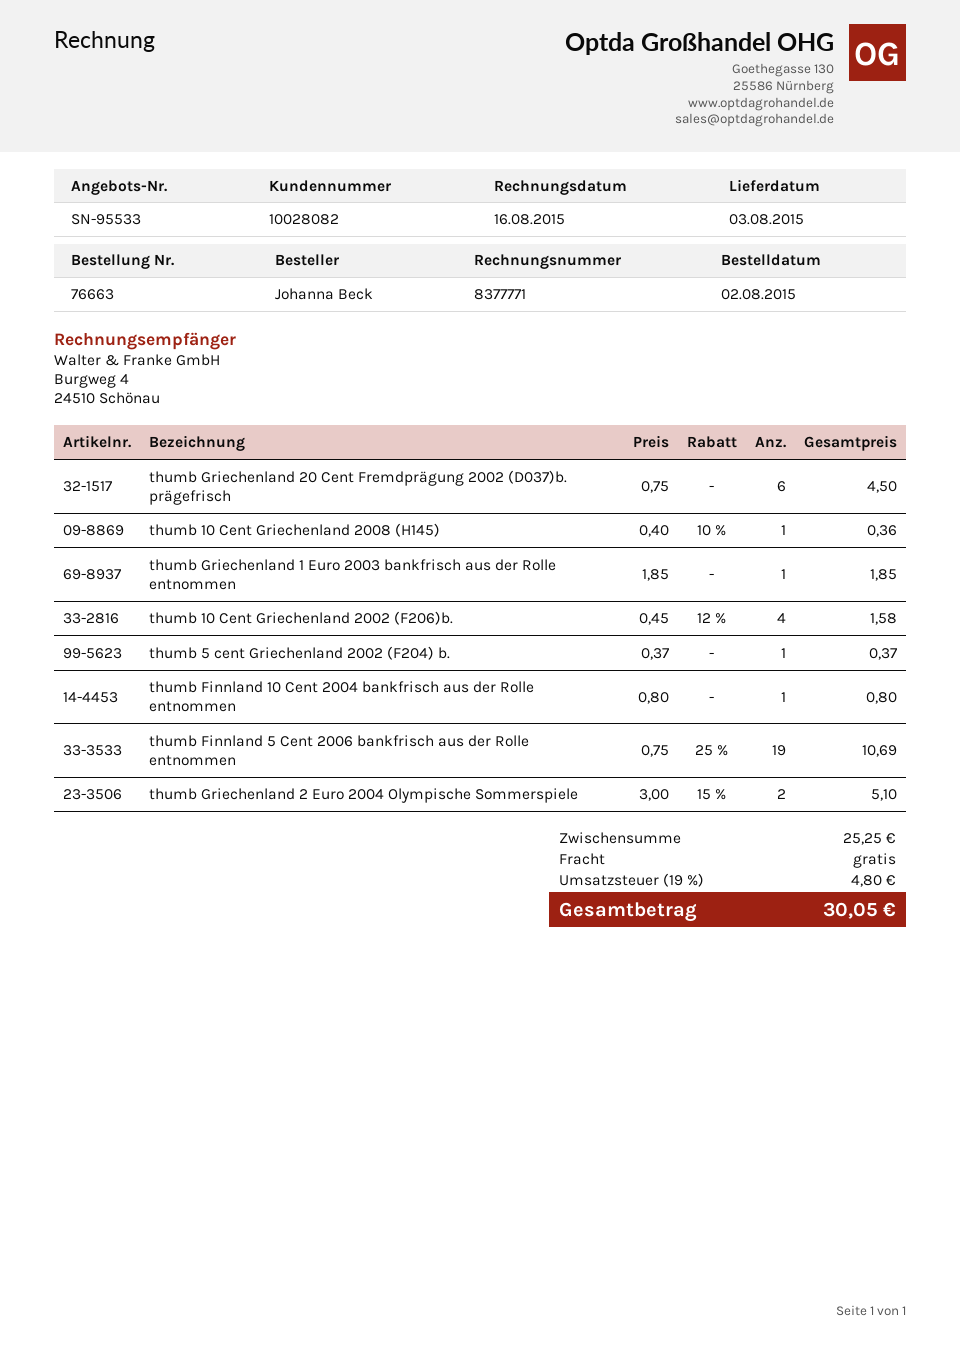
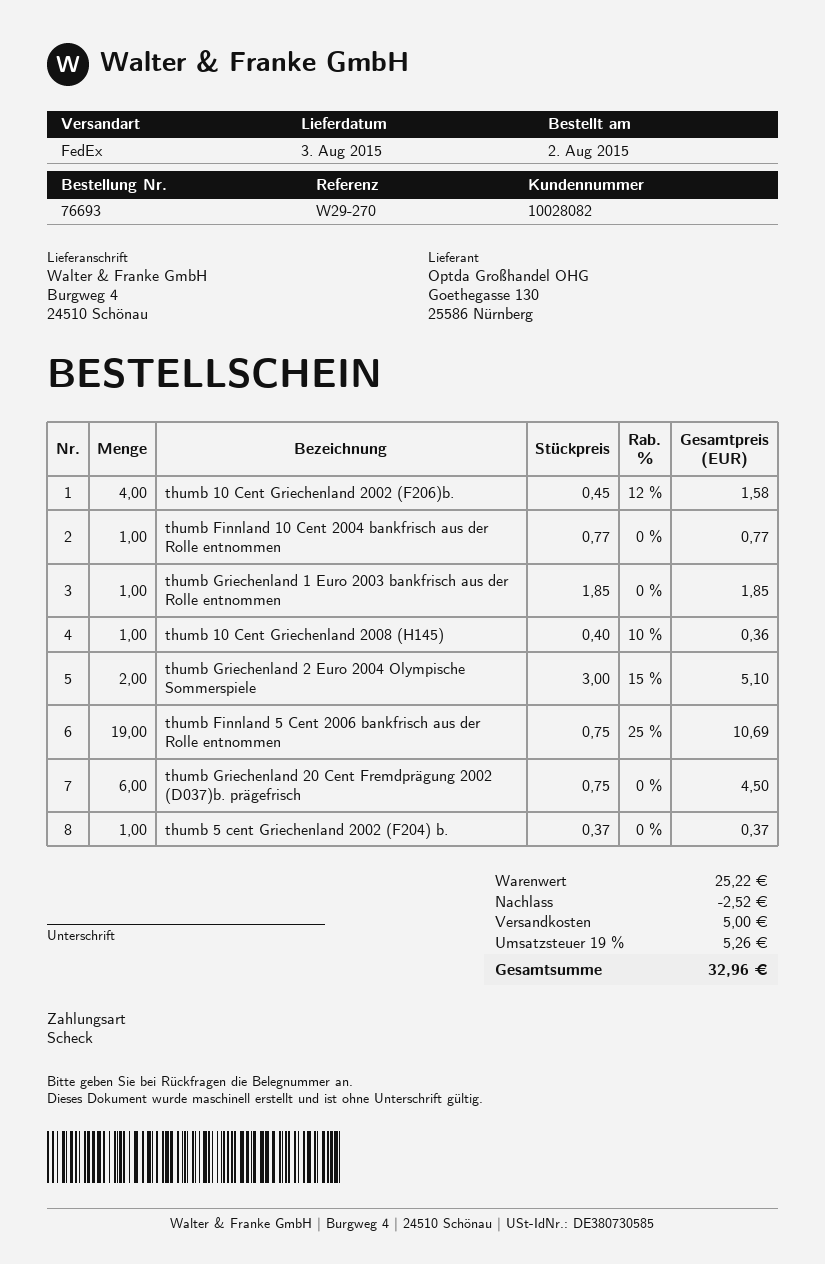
order number: 76663 -> 76693
thumb Finnland 10 Cent 2004 bankfrisch aus der Rolle entnommen: 1 x 0.80 = 0.80 -> 1 x 0.77 = 0.77
subtotal: 25.25 -> 25.22
discount: none -> 2.52
shipping: 0.00 -> 5.00
tax: 19% = 4.80 -> 19% = 5.26
total: 30.05 -> 32.96

